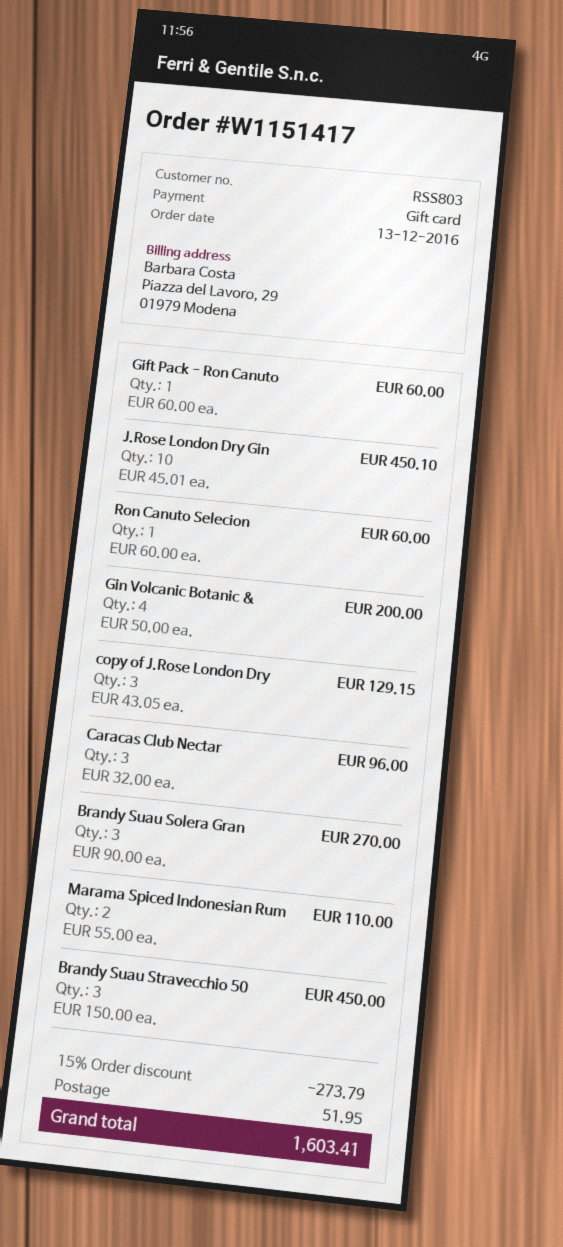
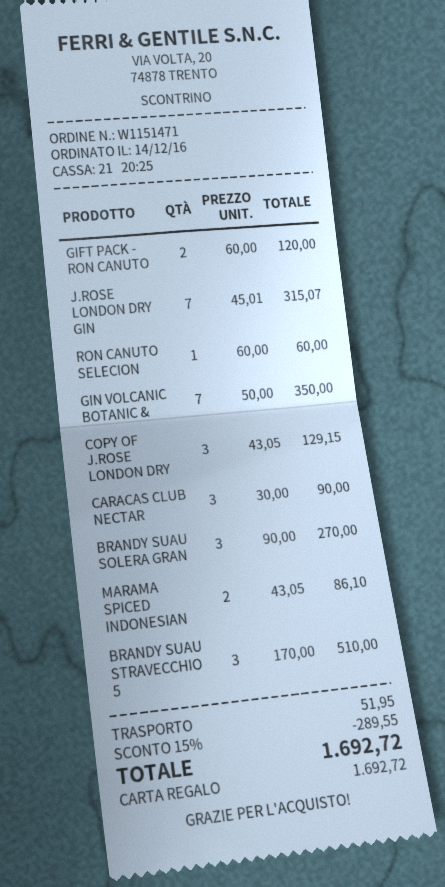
order number: W1151417 -> W1151471
order date: 2016-12-13 -> 2016-12-14
Gift Pack - Ron Canuto: 1 x 60.00 = 60.00 -> 2 x 60.00 = 120.00
J.Rose London Dry Gin: 10 x 45.01 = 450.10 -> 7 x 45.01 = 315.07
Gin Volcanic Botanic &: 4 x 50.00 = 200.00 -> 7 x 50.00 = 350.00
Caracas Club Nectar: 3 x 32.00 = 96.00 -> 3 x 30.00 = 90.00
Marama Spiced Indonesian Rum: 2 x 55.00 = 110.00 -> 2 x 43.05 = 86.10
Brandy Suau Stravecchio 50: 3 x 150.00 = 450.00 -> 3 x 170.00 = 510.00
discount: 15% = 273.79 -> 15% = 289.55
total: 1603.41 -> 1692.72

